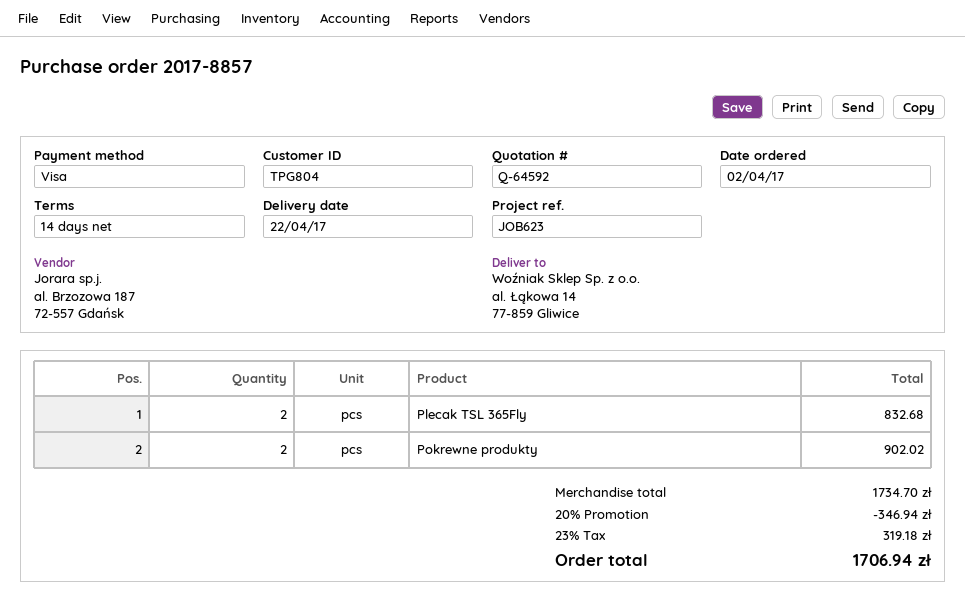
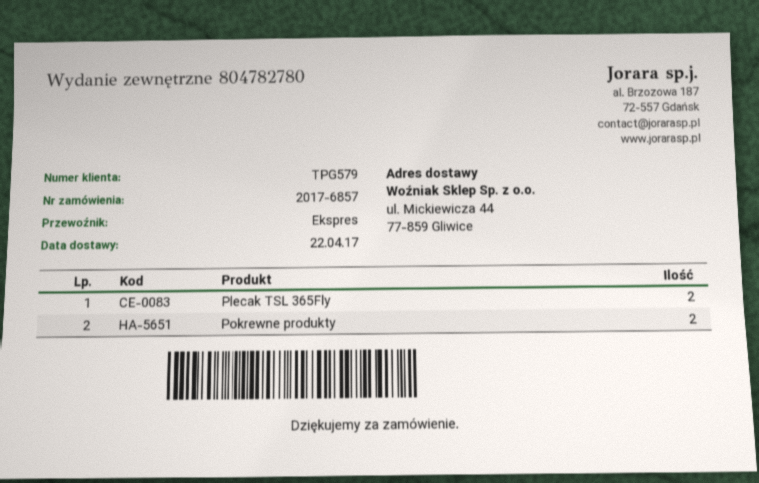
order number: 2017-8857 -> 2017-6857
customer number: TPG804 -> TPG579
ship to: al. Łąkowa 14, 77-859 Gliwice -> ul. Mickiewicza 44, 77-859 Gliwice

